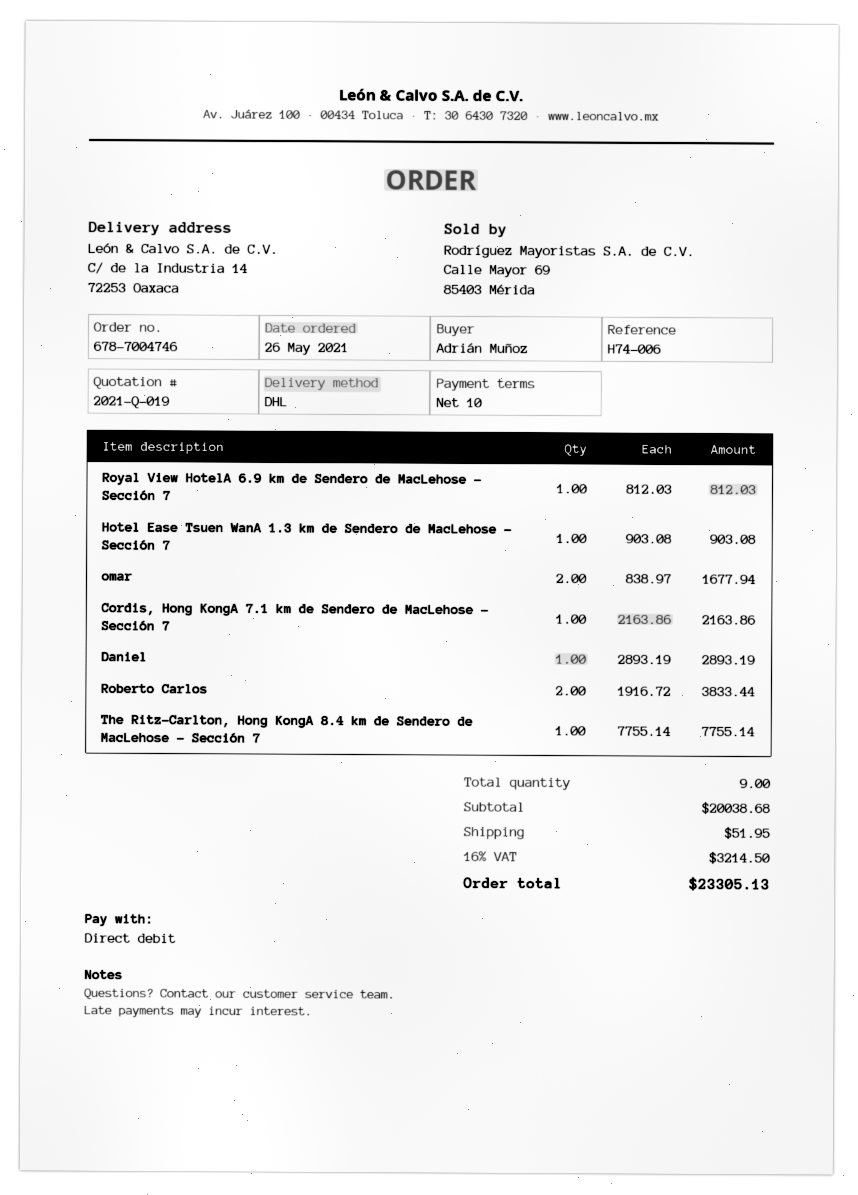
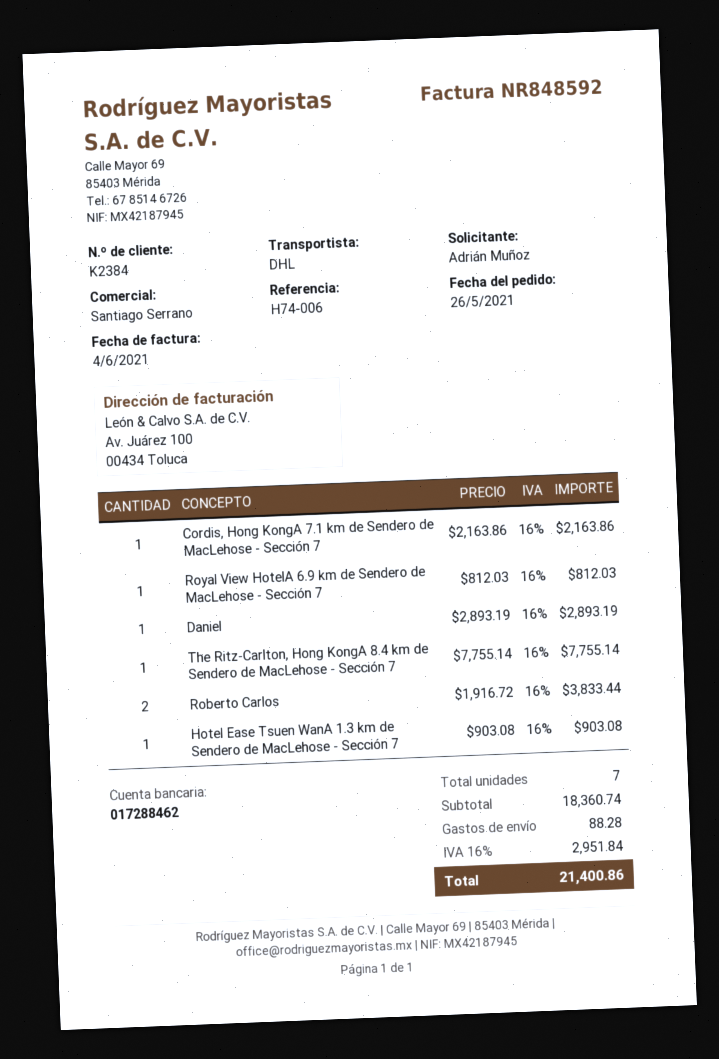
omar: 2 x 838.97 = 1677.94 -> none
total quantity: 9 -> 7
subtotal: 20038.68 -> 18360.74
shipping: 51.95 -> 88.28
tax: 16% = 3214.50 -> 16% = 2951.84
total: 23305.13 -> 21400.86

